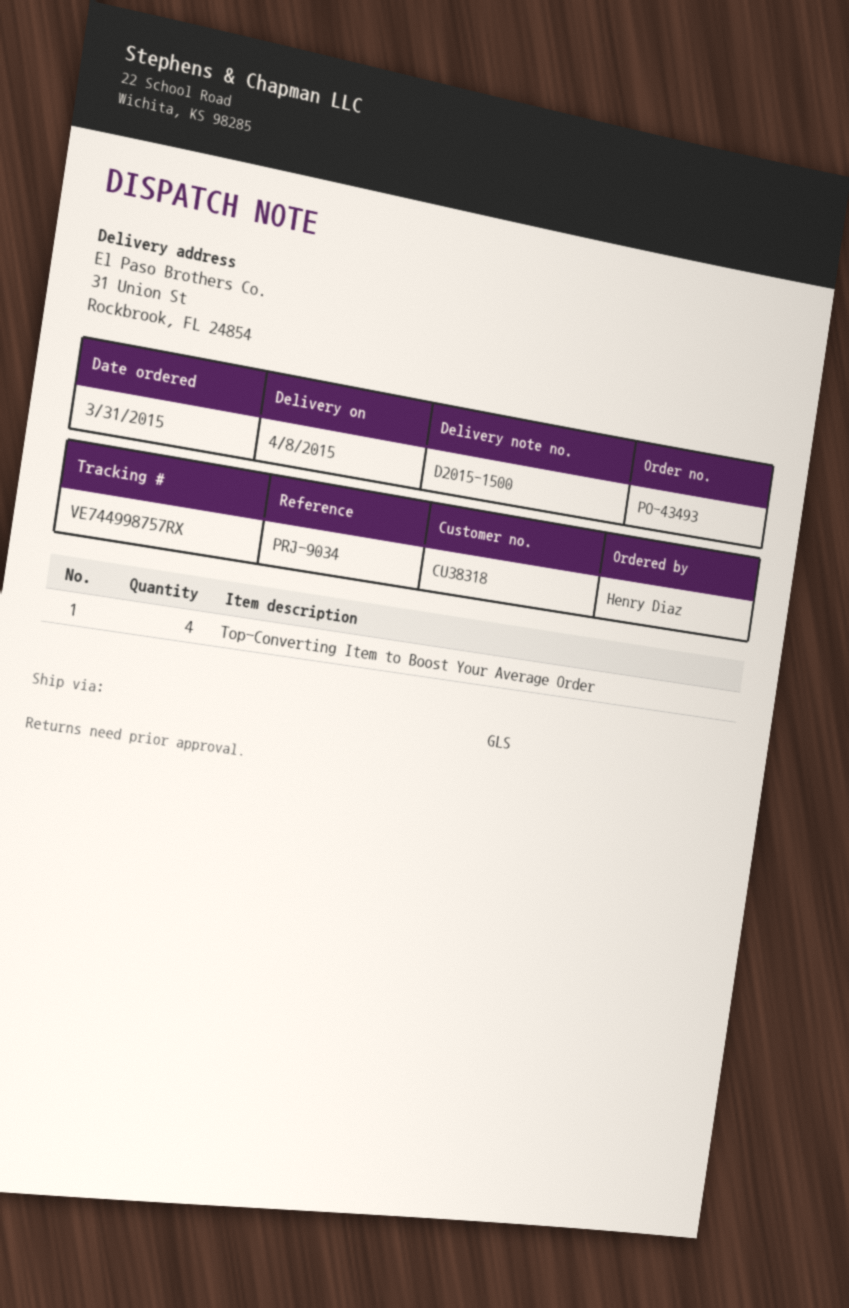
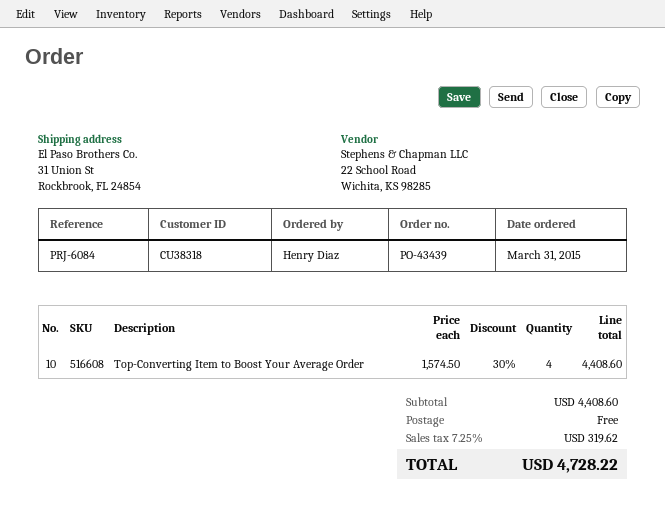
order number: PO-43493 -> PO-43439
reference: PRJ-9034 -> PRJ-6084

